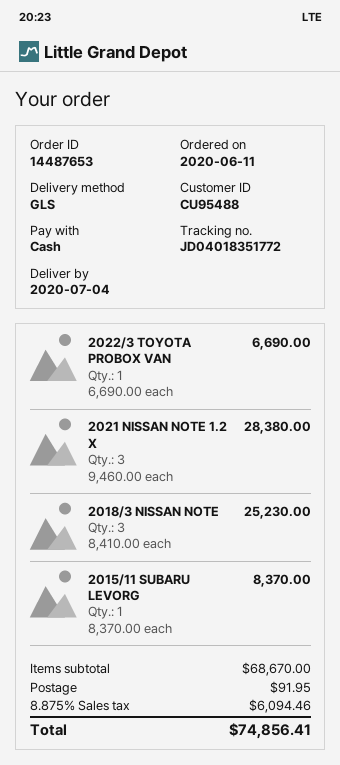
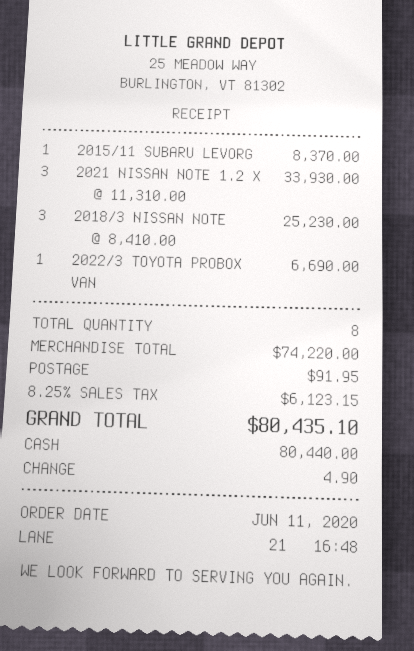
2021 NISSAN NOTE 1.2 X: 3 x 9460.00 = 28380.00 -> 3 x 11310.00 = 33930.00
subtotal: 68670.00 -> 74220.00
tax: 8.875% = 6094.46 -> 8.25% = 6123.15
total: 74856.41 -> 80435.10

